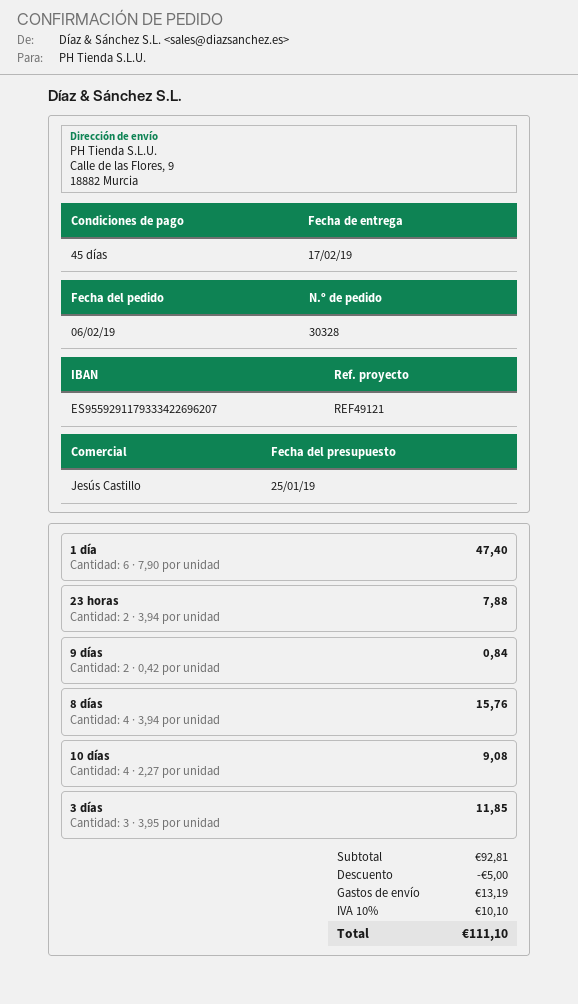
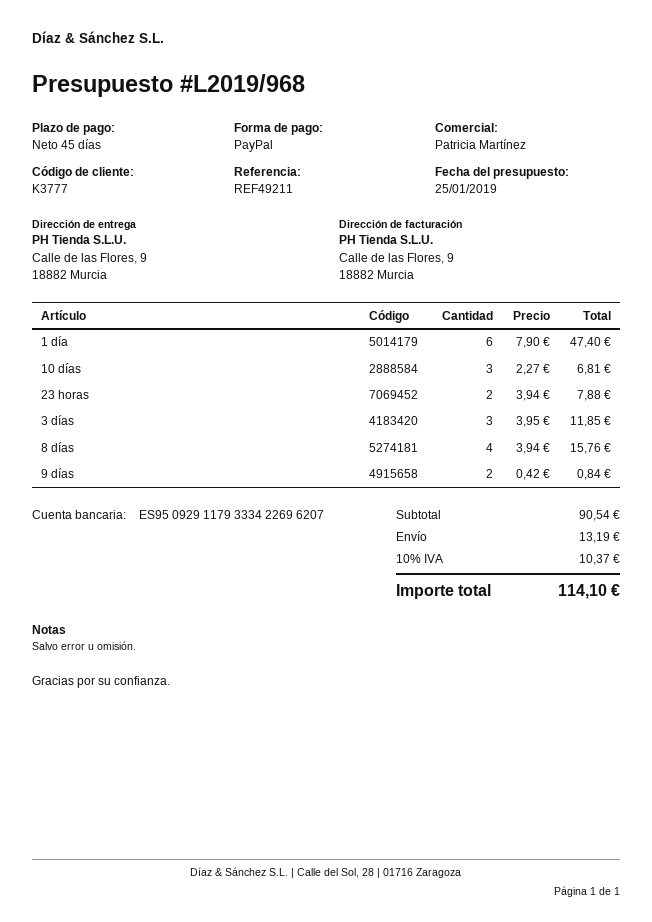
reference: REF49121 -> REF49211
sales rep: Jesús Castillo -> Patricia Martínez
bank account: ES9559291179333422696207 -> ES9509291179333422696207
10 días: 4 x 2.27 = 9.08 -> 3 x 2.27 = 6.81
subtotal: 92.81 -> 90.54
discount: 5.00 -> none
tax: 10% = 10.10 -> 10% = 10.37
total: 111.10 -> 114.10

